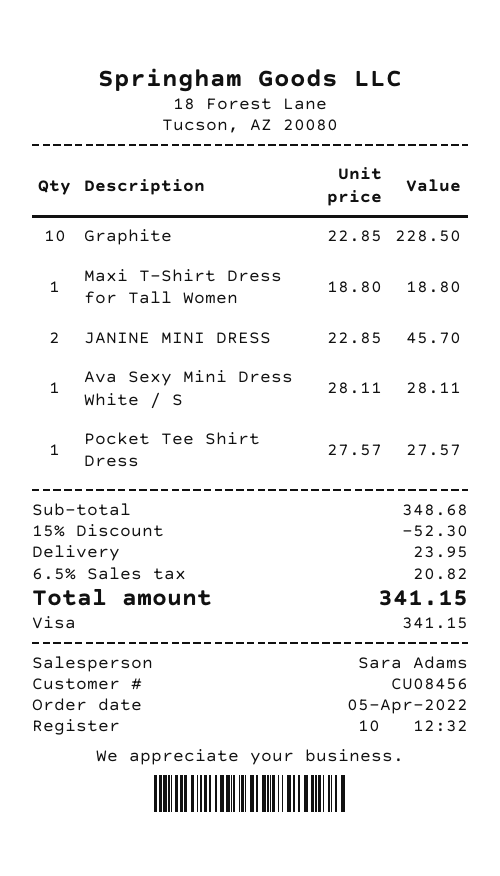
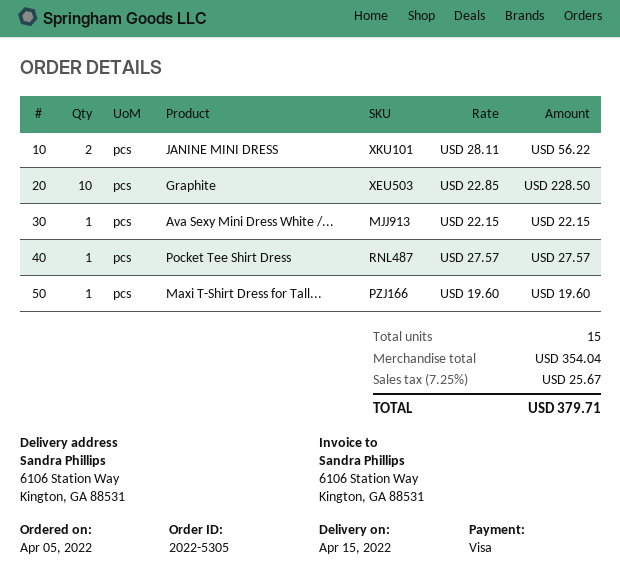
Maxi T-Shirt Dress for Tall Women: 1 x 18.80 = 18.80 -> 1 x 19.60 = 19.60
JANINE MINI DRESS: 2 x 22.85 = 45.70 -> 2 x 28.11 = 56.22
Ava Sexy Mini Dress White / S: 1 x 28.11 = 28.11 -> 1 x 22.15 = 22.15
subtotal: 348.68 -> 354.04
discount: 15% = 52.30 -> none
shipping: 23.95 -> none
tax: 6.5% = 20.82 -> 7.25% = 25.67
total: 341.15 -> 379.71

